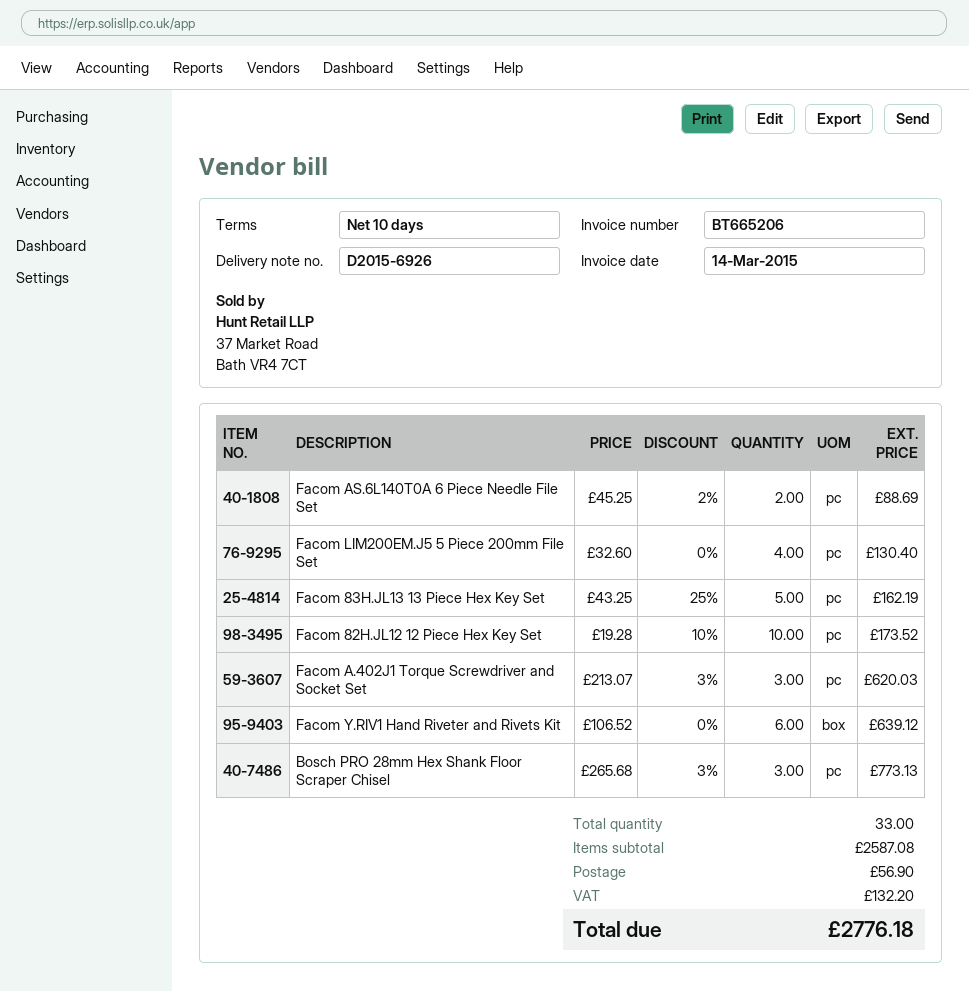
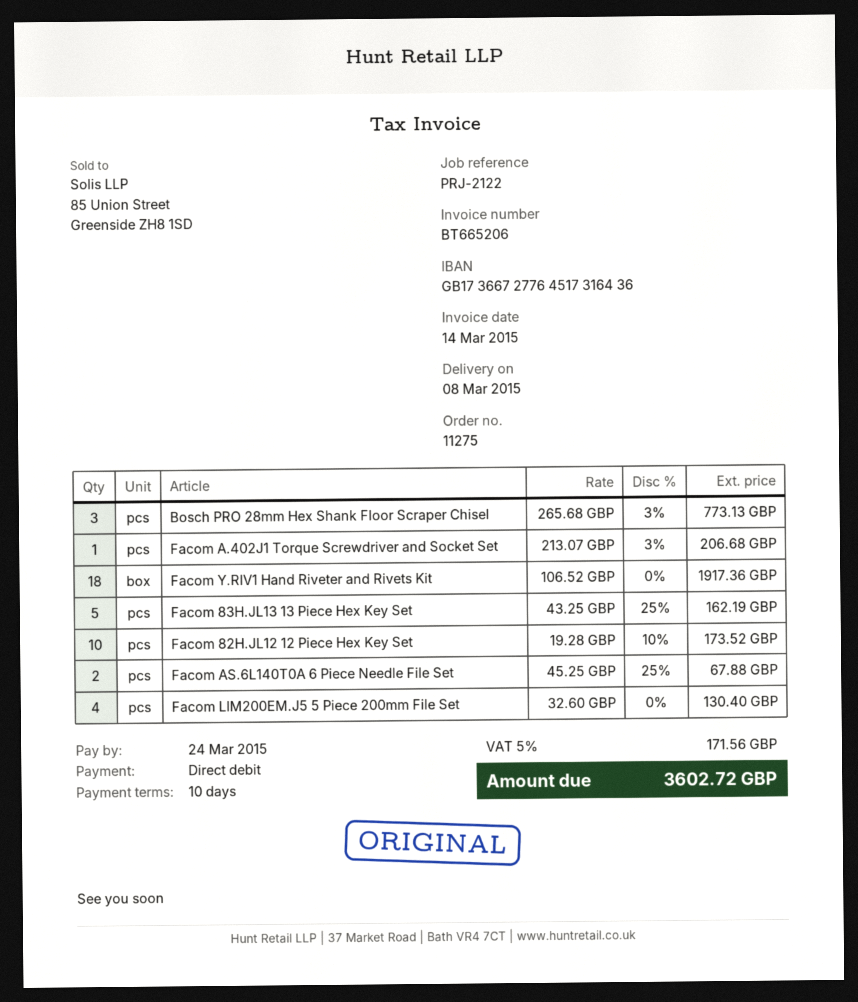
Facom AS.6L140T0A 6 Piece Needle File Set: 2 x 45.25 - 2% = 88.69 -> 2 x 45.25 - 25% = 67.88
Facom A.402J1 Torque Screwdriver and Socket Set: 3 x 213.07 - 3% = 620.03 -> 1 x 213.07 - 3% = 206.68
Facom Y.RIV1 Hand Riveter and Rivets Kit: 6 x 106.52 = 639.12 -> 18 x 106.52 = 1917.36
shipping: 56.90 -> none
tax: 132.20 -> 171.56
total: 2776.18 -> 3602.72

